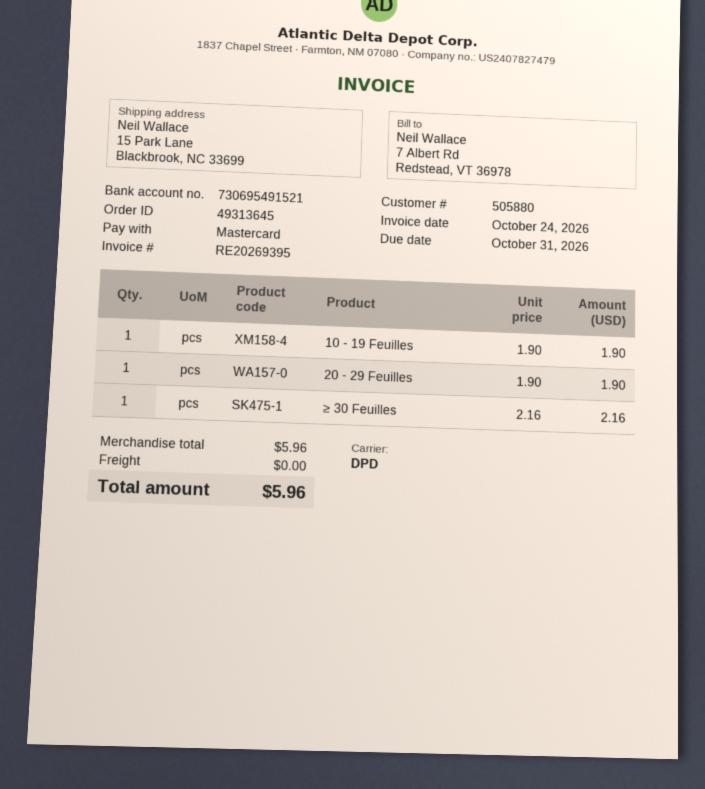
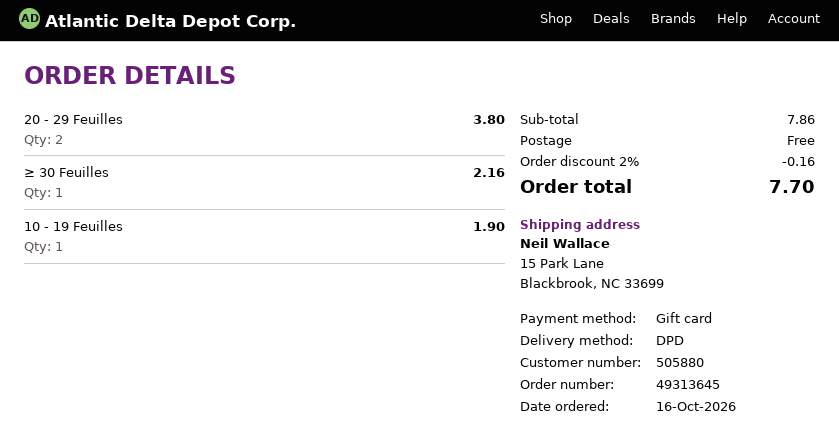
payment method: Mastercard -> gift card
20 - 29 Feuilles: 1 for 1.90 -> 2 for 3.80
subtotal: 5.96 -> 7.86
discount: none -> 2% = 0.16
total: 5.96 -> 7.70

